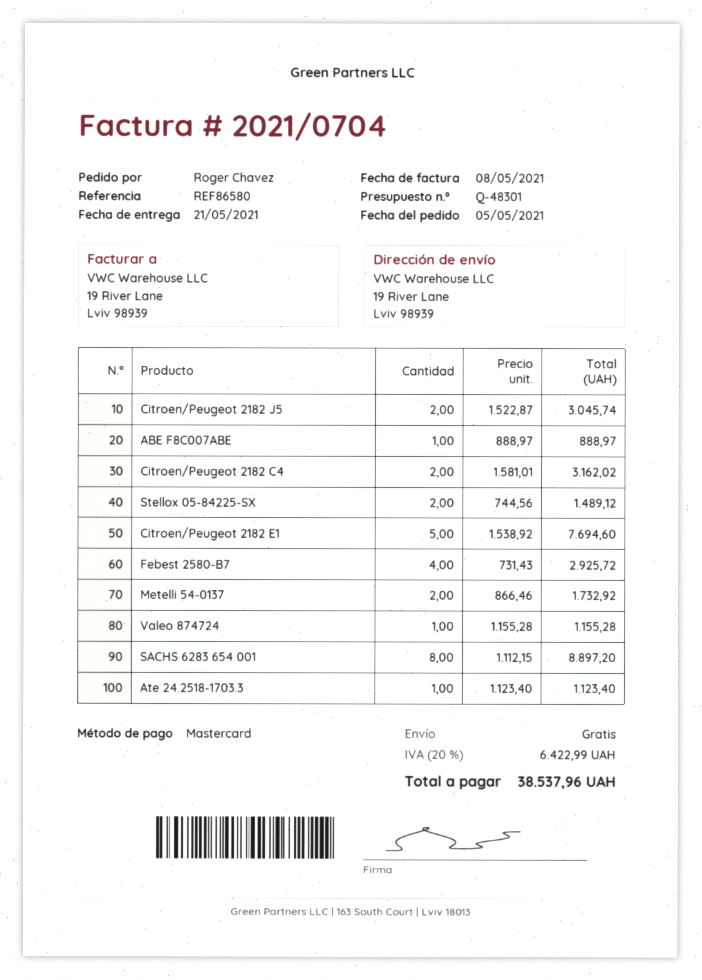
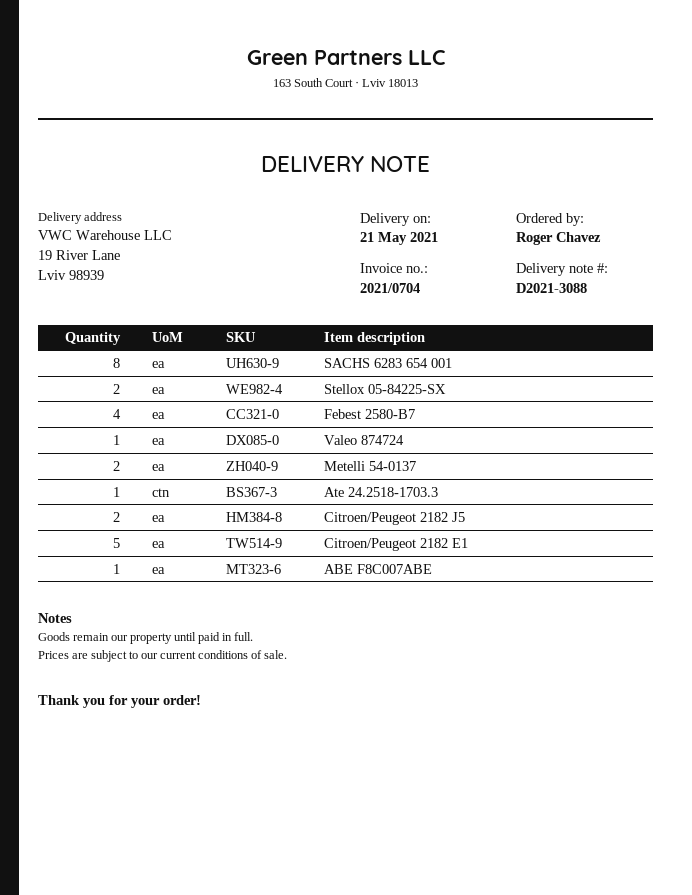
Citroen/Peugeot 2182 C4: 2 -> none

